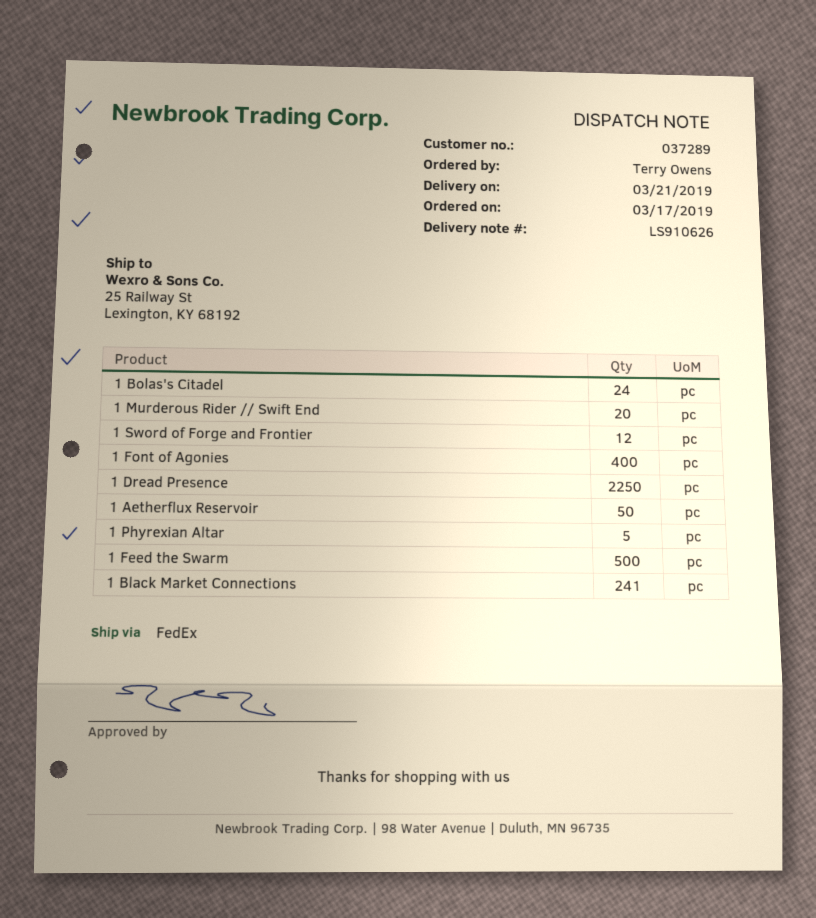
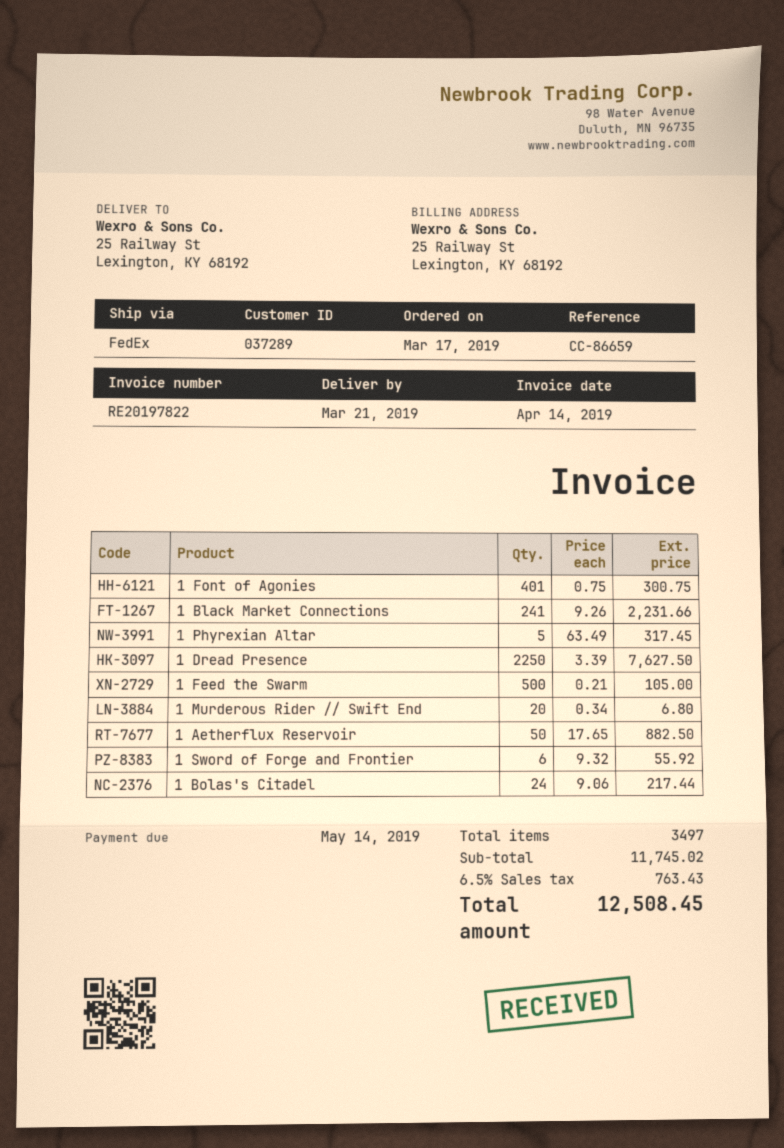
1 Sword of Forge and Frontier: 12 -> 6
1 Font of Agonies: 400 -> 401

